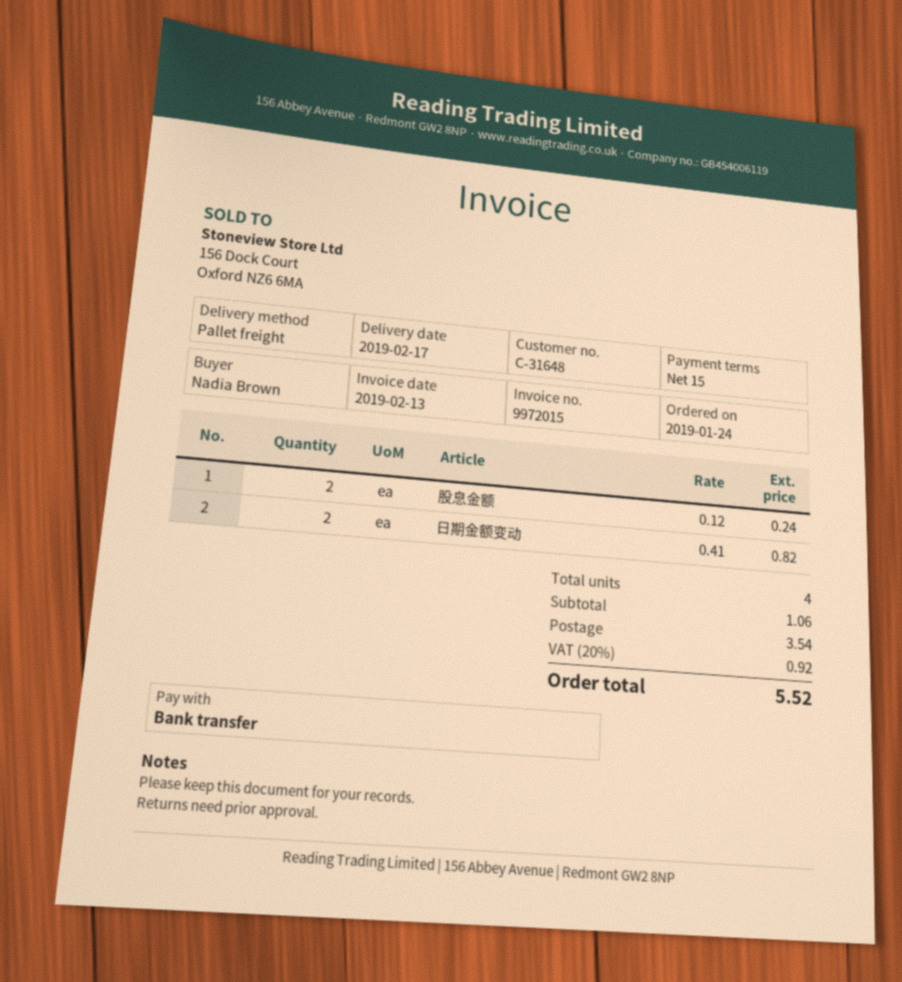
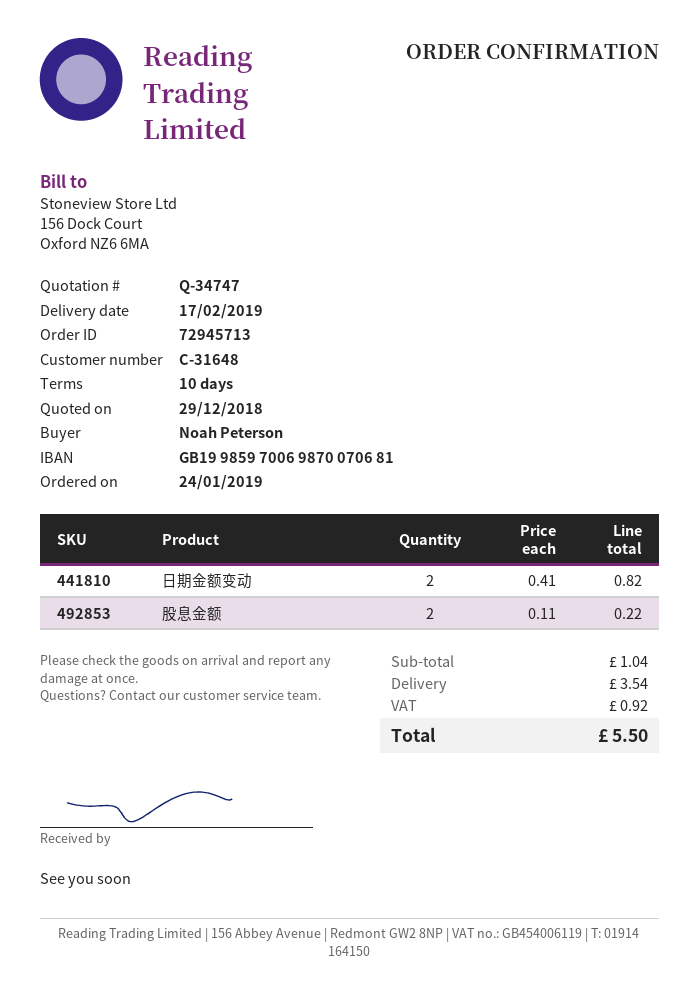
payment terms: 15 days -> 10 days
ordered by: Nadia Brown -> Noah Peterson
股息金额: 2 x 0.12 = 0.24 -> 2 x 0.11 = 0.22
subtotal: 1.06 -> 1.04
total: 5.52 -> 5.50

